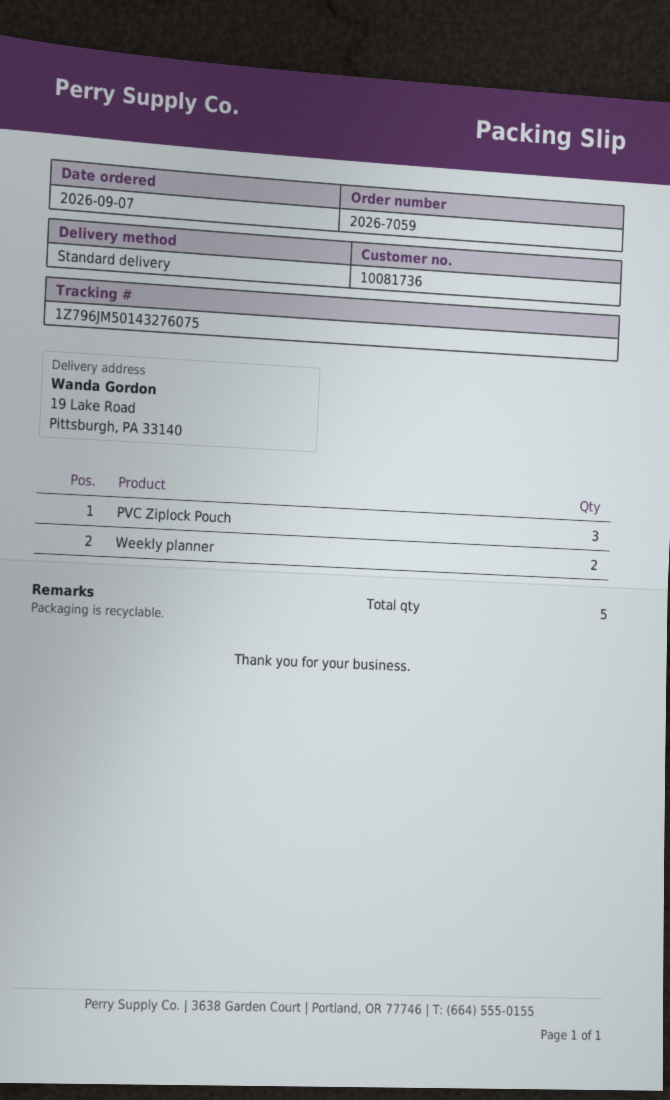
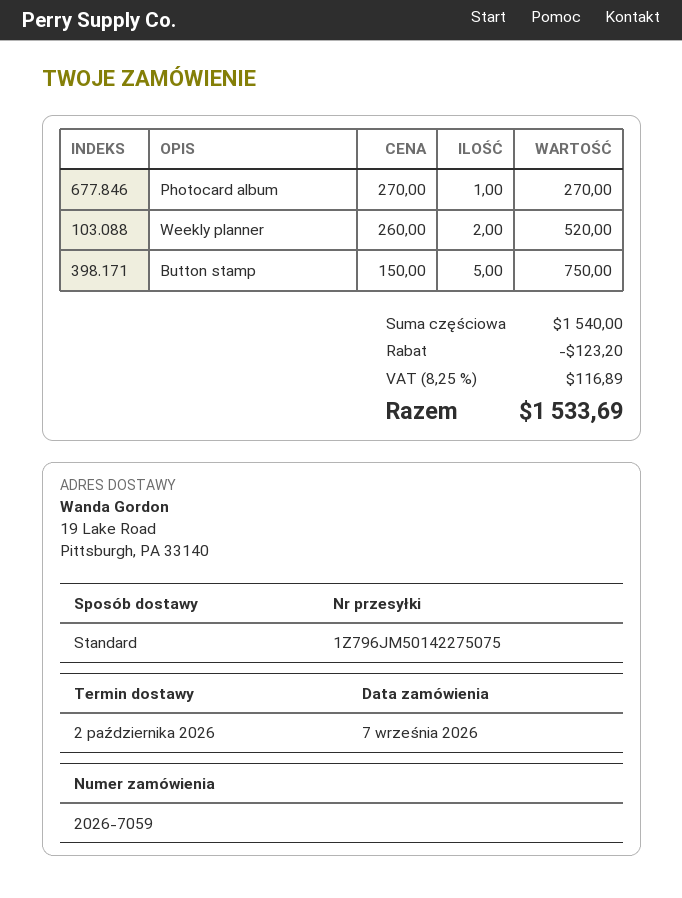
tracking number: 1Z796JM50143276075 -> 1Z796JM50142275075
PVC Ziplock Pouch: 3 -> none
Photocard album: none -> 1
Button stamp: none -> 5

